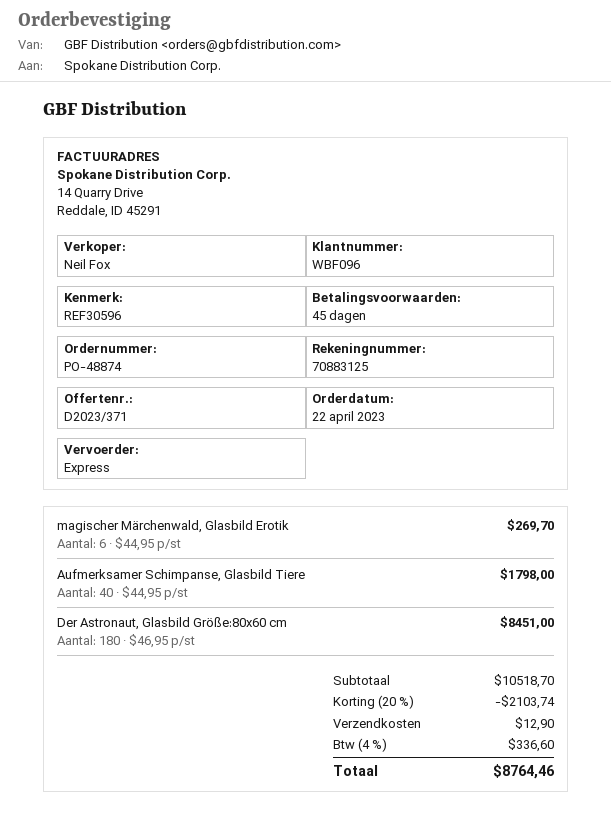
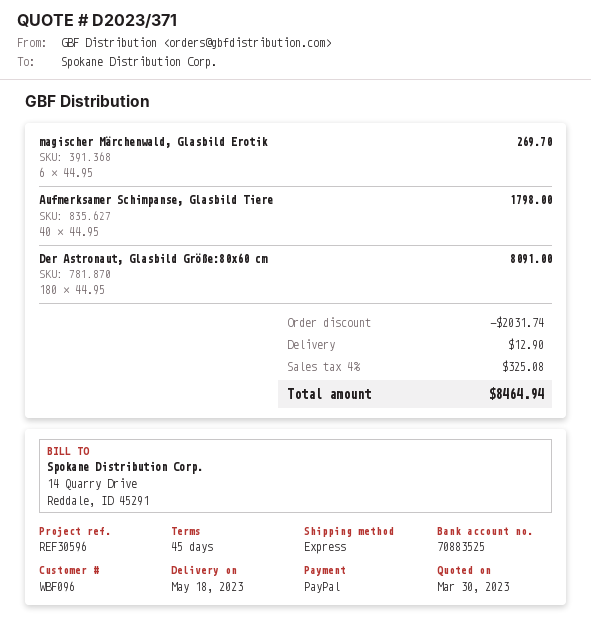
bank account: 70883125 -> 70883525
Der Astronaut, Glasbild Größe:80x60 cm: 180 x 46.95 = 8451.00 -> 180 x 44.95 = 8091.00
discount: 2103.74 -> 2031.74
tax: 4% = 336.60 -> 4% = 325.08
total: 8764.46 -> 8464.94

